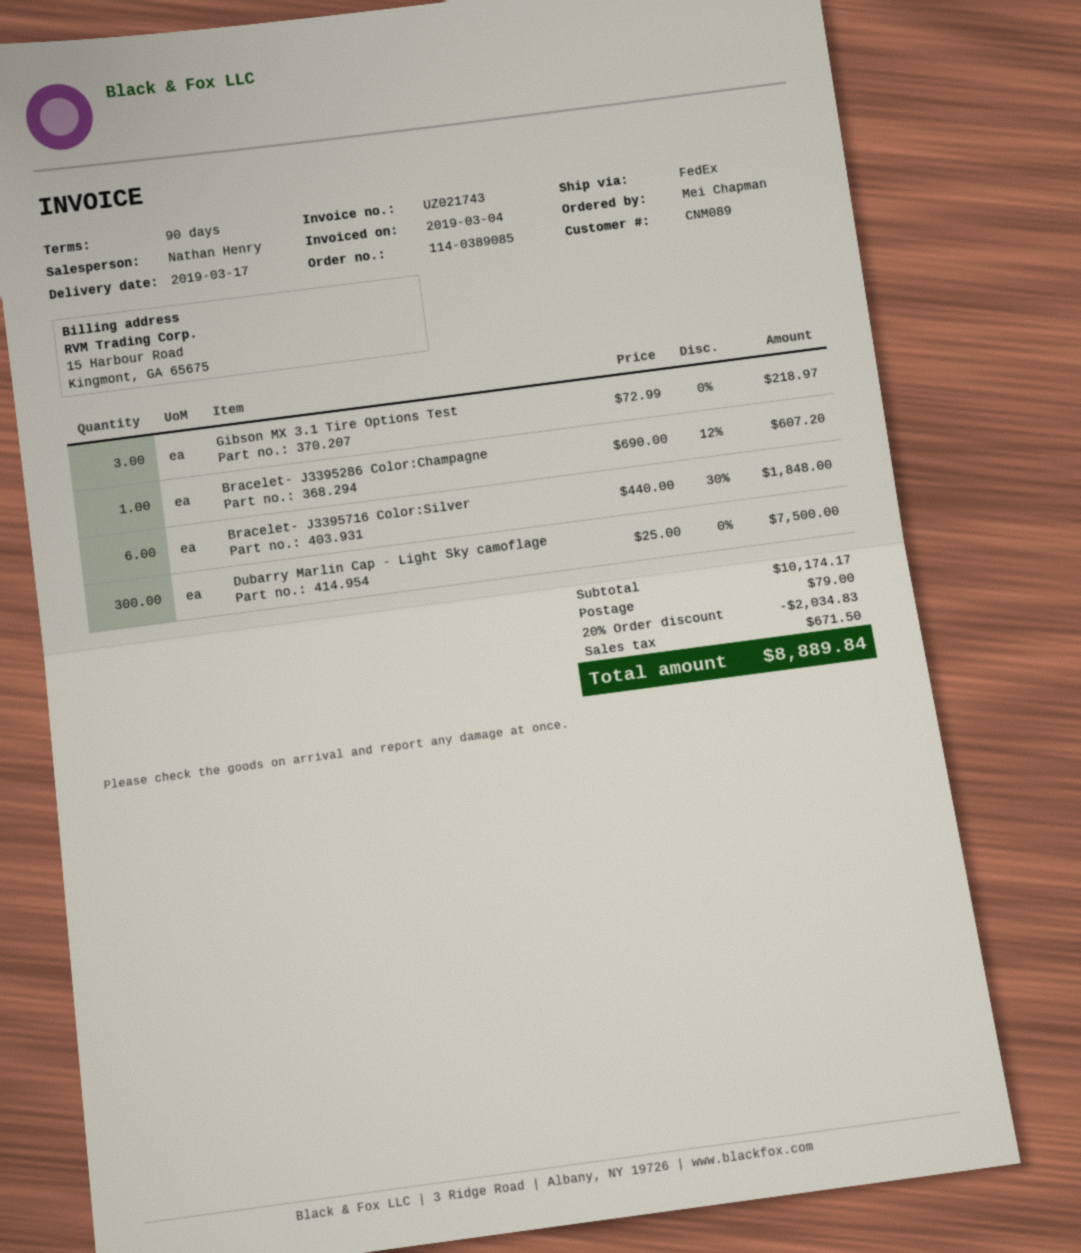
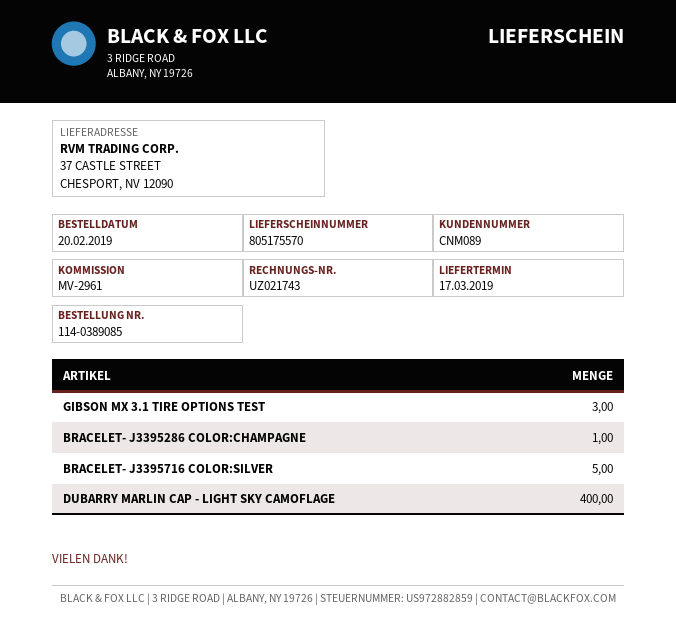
Bracelet- J3395716 Color:Silver: 6 -> 5
Dubarry Marlin Cap - Light Sky camoflage: 300 -> 400

